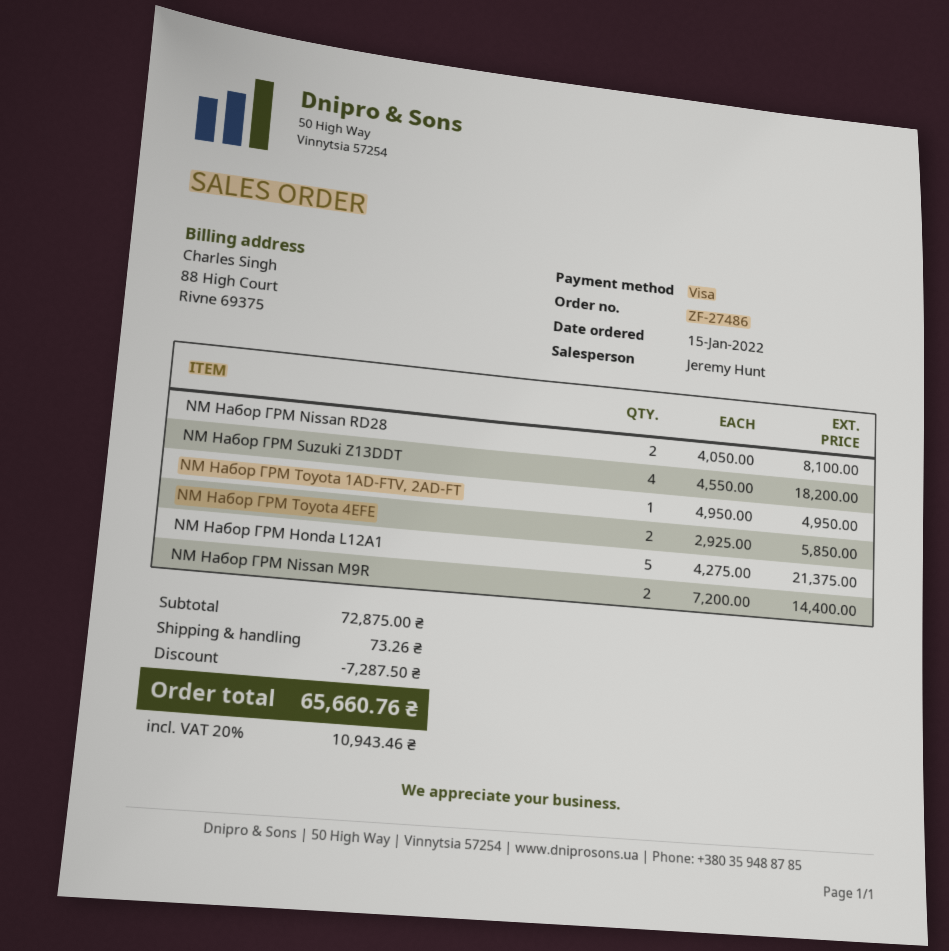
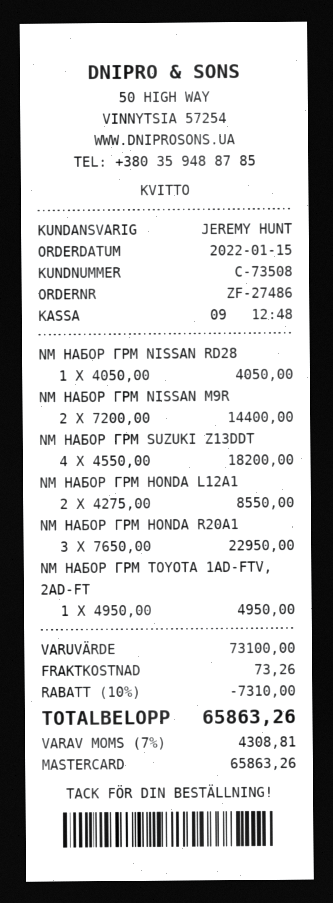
payment method: Visa -> Mastercard
NM Набор ГРМ Nissan RD28: 2 x 4050.00 = 8100.00 -> 1 x 4050.00 = 4050.00
NM Набор ГРМ Toyota 4EFE: 2 x 2925.00 = 5850.00 -> none
NM Набор ГРМ Honda L12A1: 5 x 4275.00 = 21375.00 -> 2 x 4275.00 = 8550.00
NM НАБОР ГРМ HONDA R20A1: none -> 3 x 7650.00 = 22950.00
subtotal: 72875.00 -> 73100.00
discount: 7287.50 -> 7310.00
tax: 20% = 10943.46 -> 7% = 4308.81
total: 65660.76 -> 65863.26

